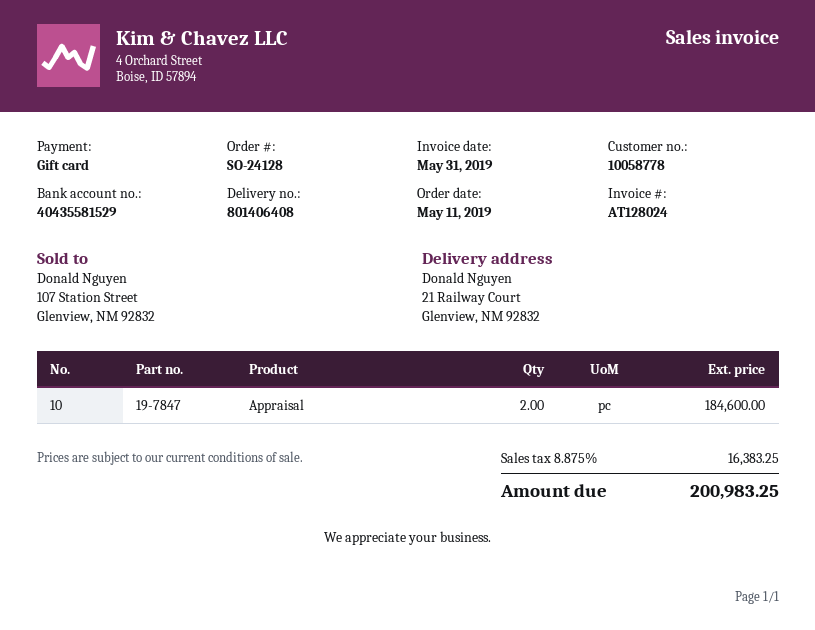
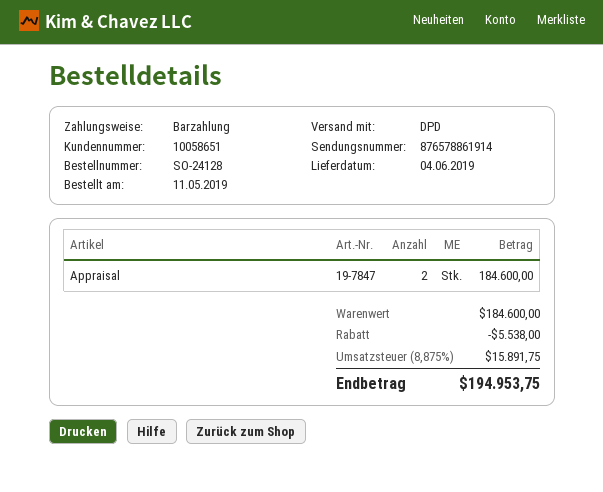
customer number: 10058778 -> 10058651
payment method: gift card -> cash
discount: none -> 5538.00
tax: 8.875% = 16383.25 -> 8.875% = 15891.75
total: 200983.25 -> 194953.75

